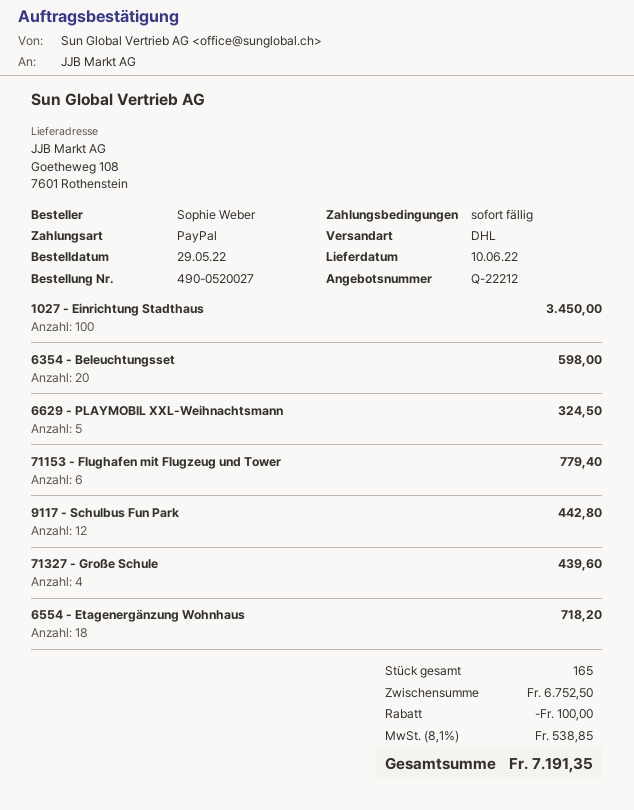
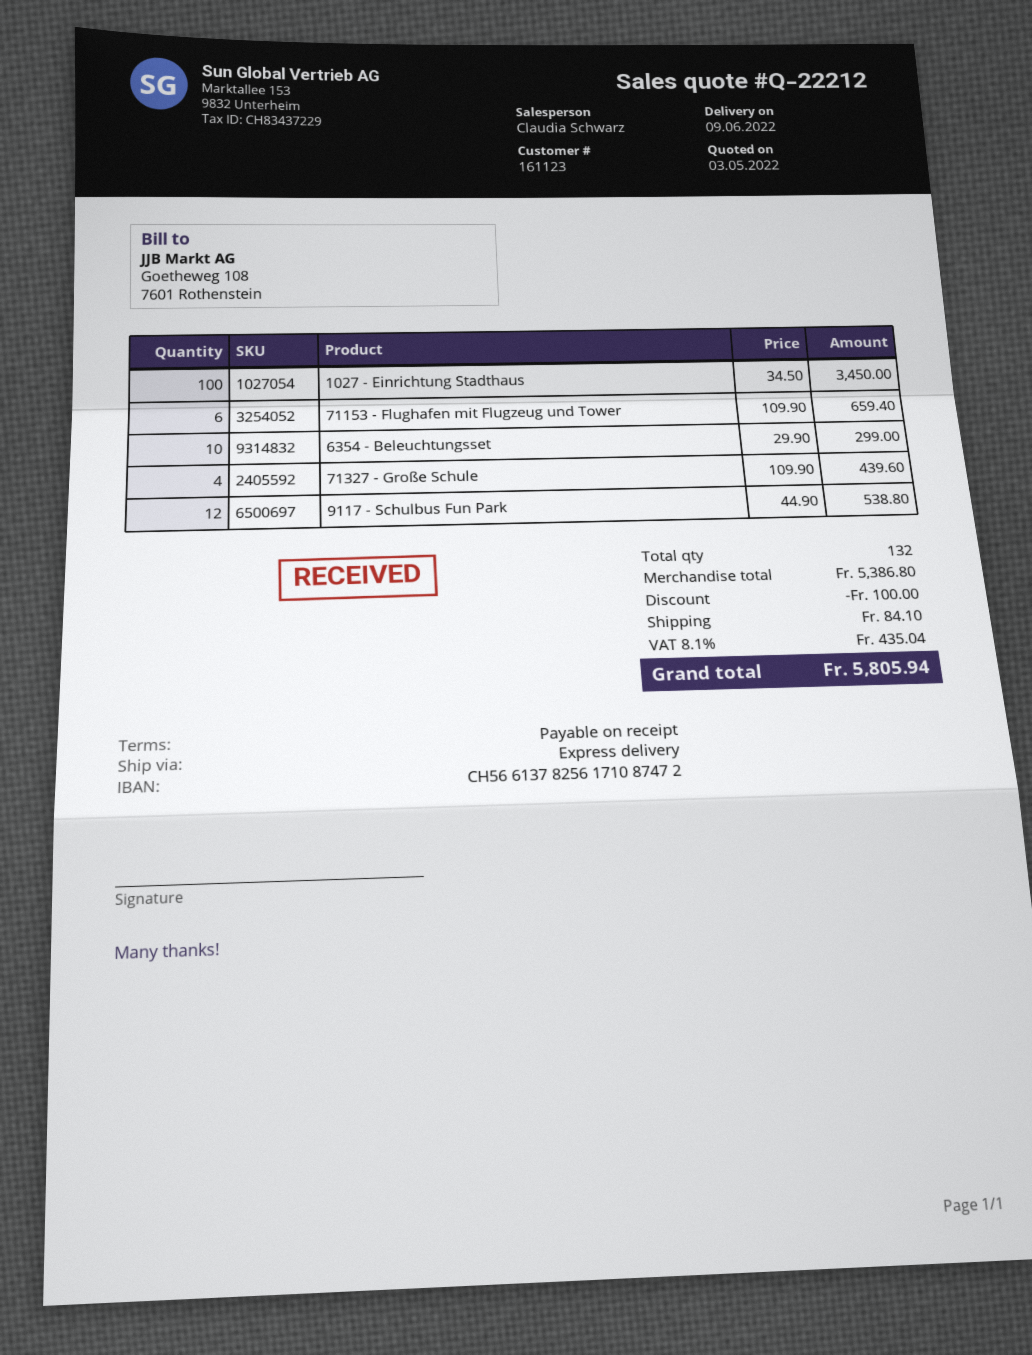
delivery date: 2022-06-10 -> 2022-06-09
shipping method: DHL -> express
6354 - Beleuchtungsset: 20 for 598.00 -> 10 for 299.00
6629 - PLAYMOBIL XXL-Weihnachtsmann: 5 for 324.50 -> none
71153 - Flughafen mit Flugzeug und Tower: 6 for 779.40 -> 6 for 659.40
9117 - Schulbus Fun Park: 12 for 442.80 -> 12 for 538.80
6554 - Etagenergänzung Wohnhaus: 18 for 718.20 -> none
total quantity: 165 -> 132
subtotal: 6752.50 -> 5386.80
shipping: none -> 84.10
tax: 8.1% = 538.85 -> 8.1% = 435.04
total: 7191.35 -> 5805.94

